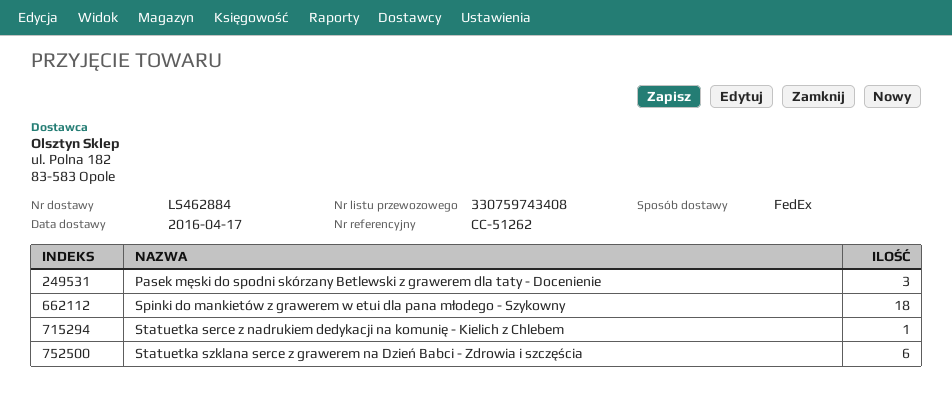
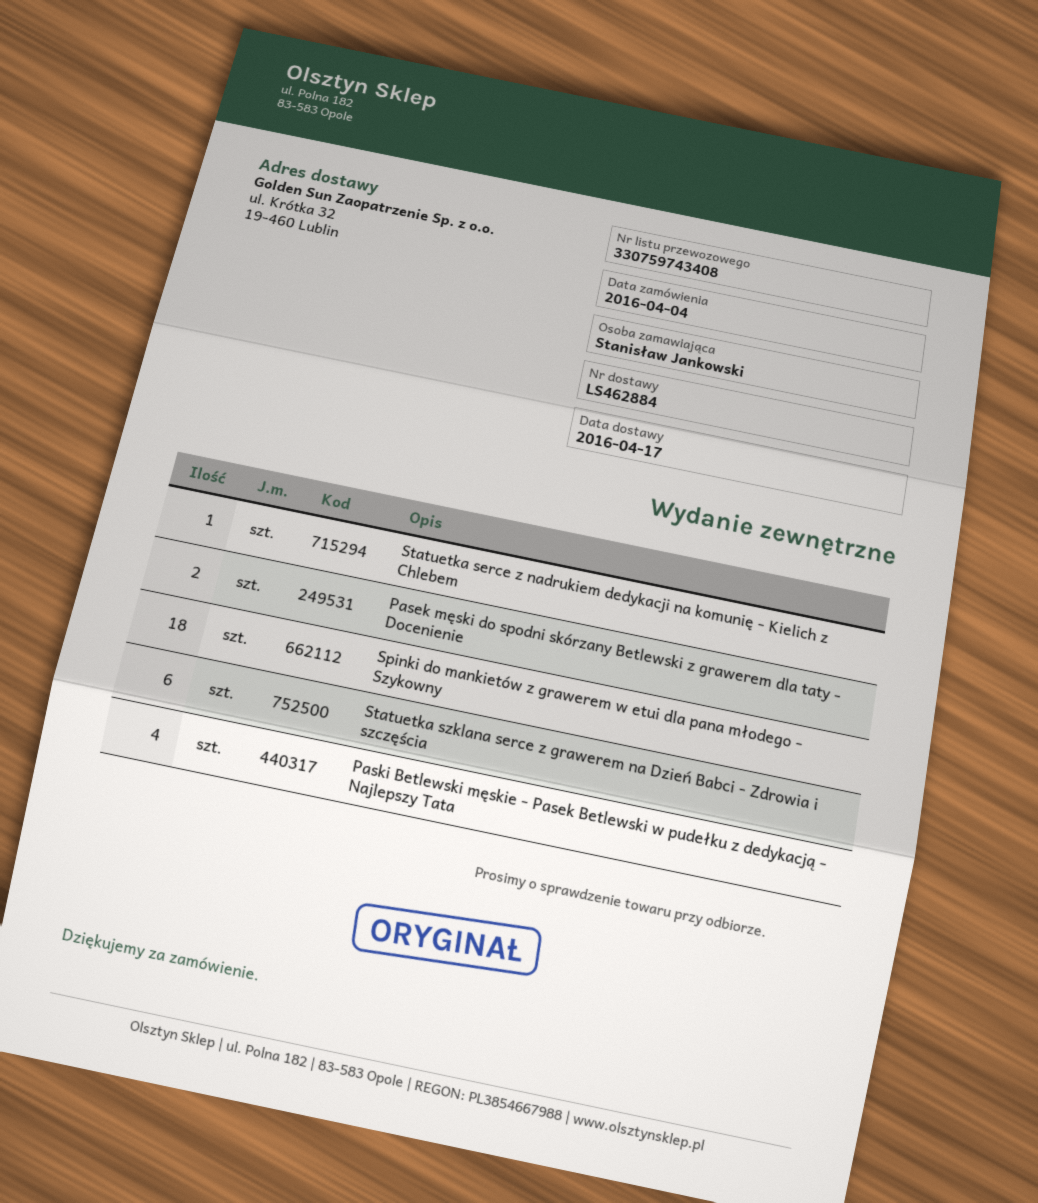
Pasek męski do spodni skórzany Betlewski z grawerem dla taty - Docenienie: 3 -> 2
Paski Betlewski męskie - Pasek Betlewski w pudełku z dedykacją - Najlepszy Tata: none -> 4

